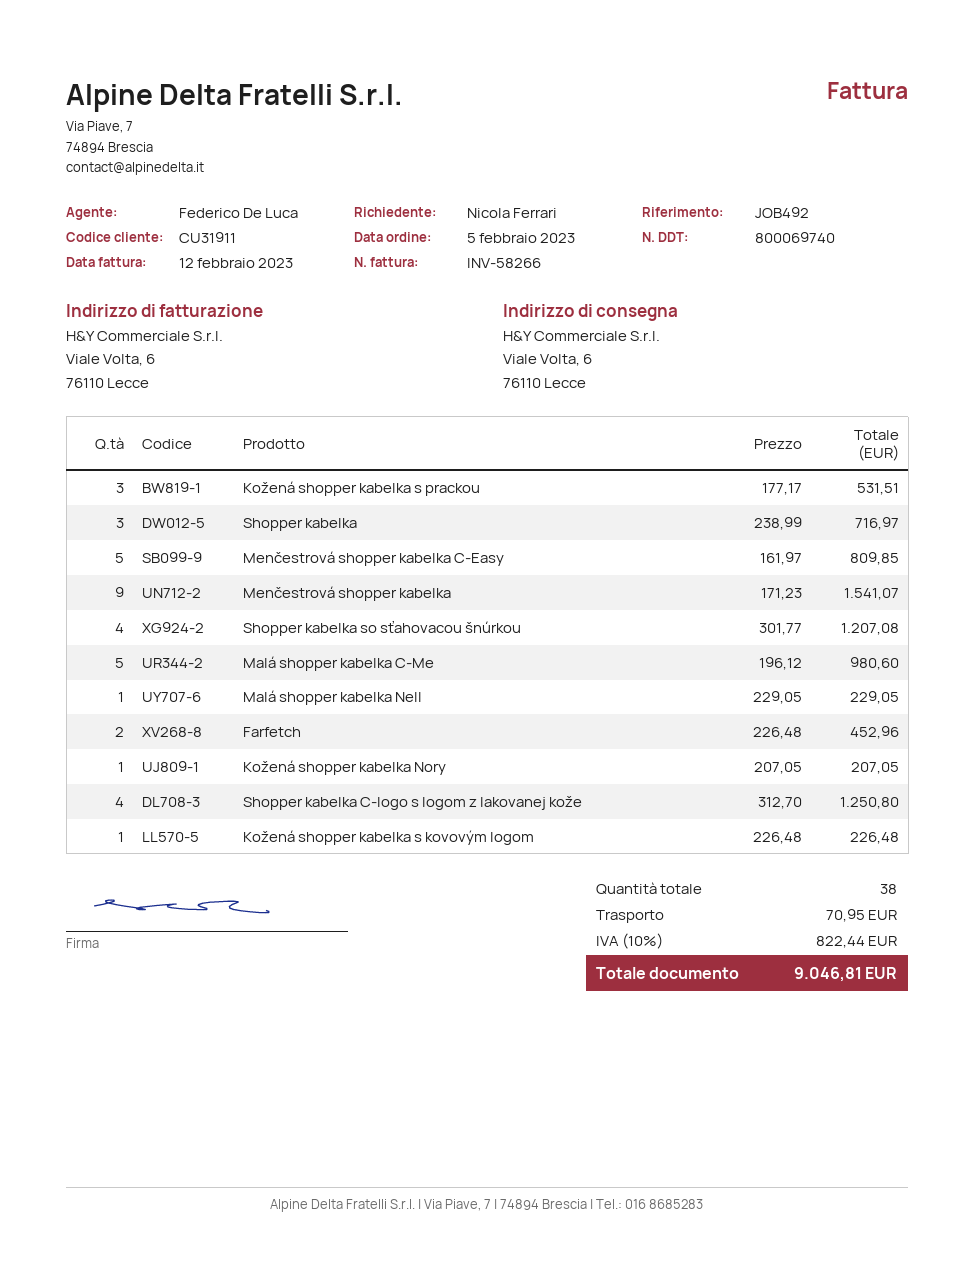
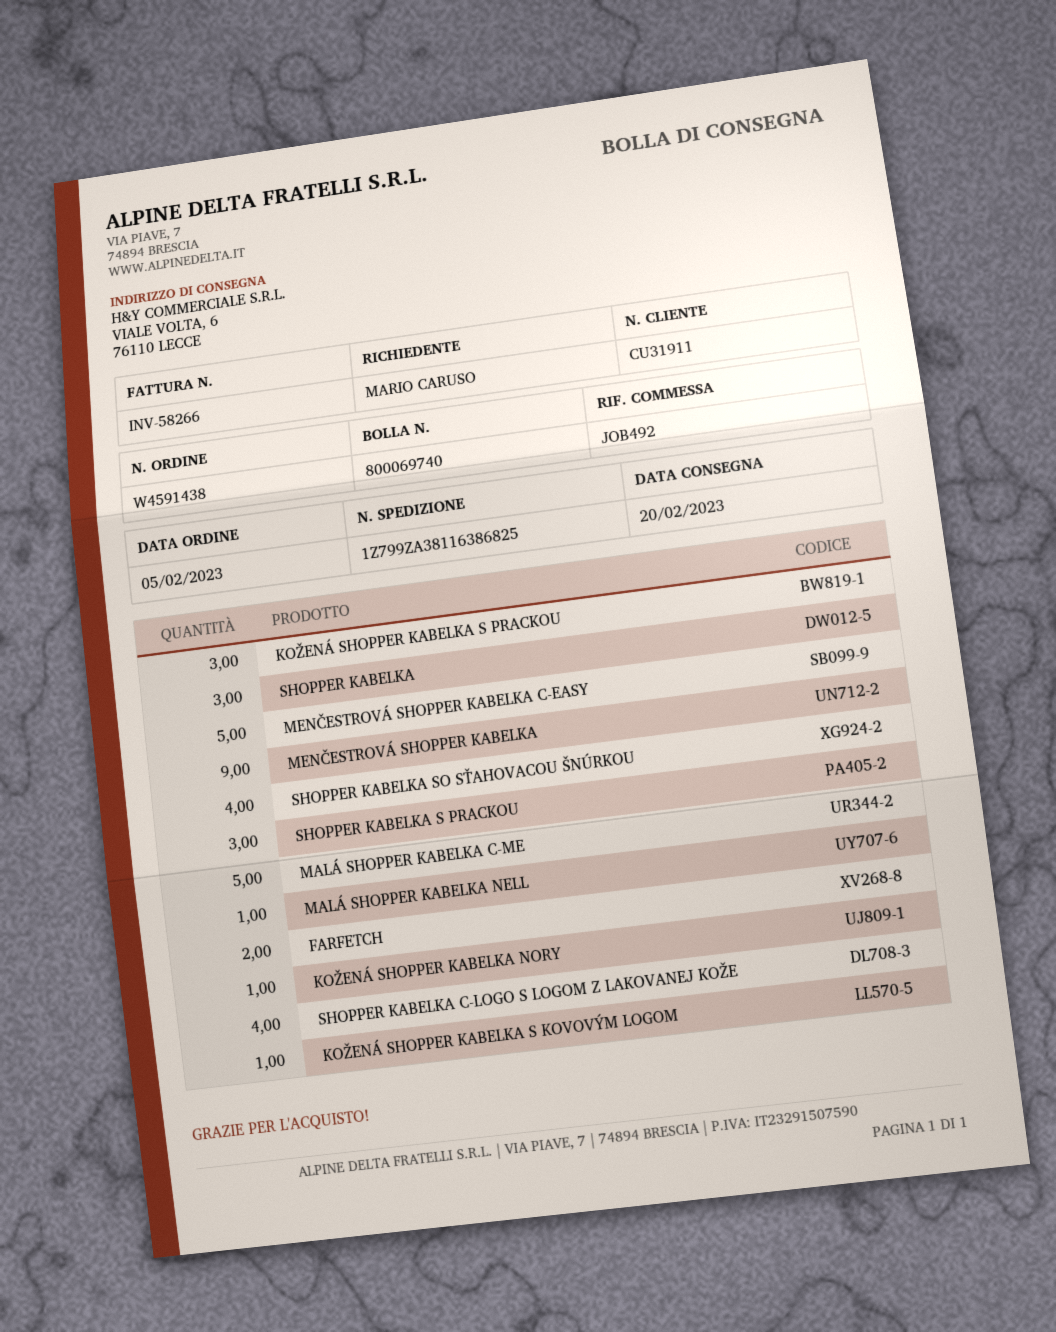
ordered by: Nicola Ferrari -> MARIO CARUSO
SHOPPER KABELKA S PRACKOU: none -> 3

